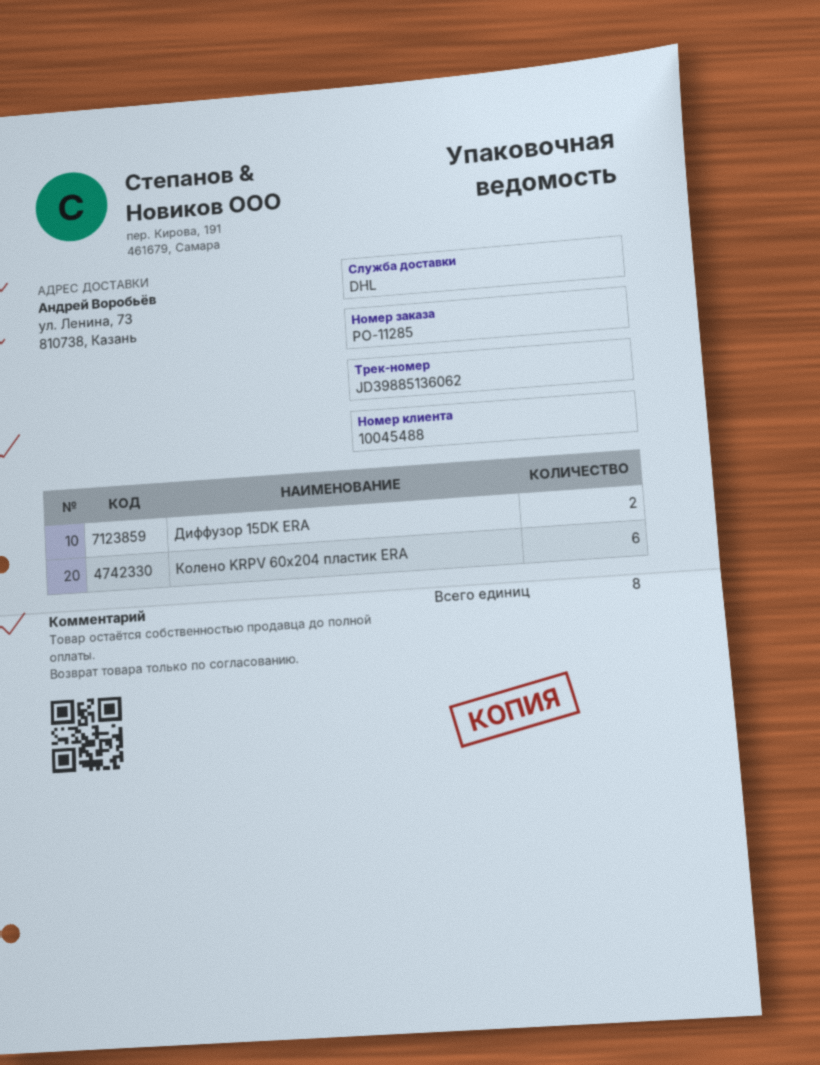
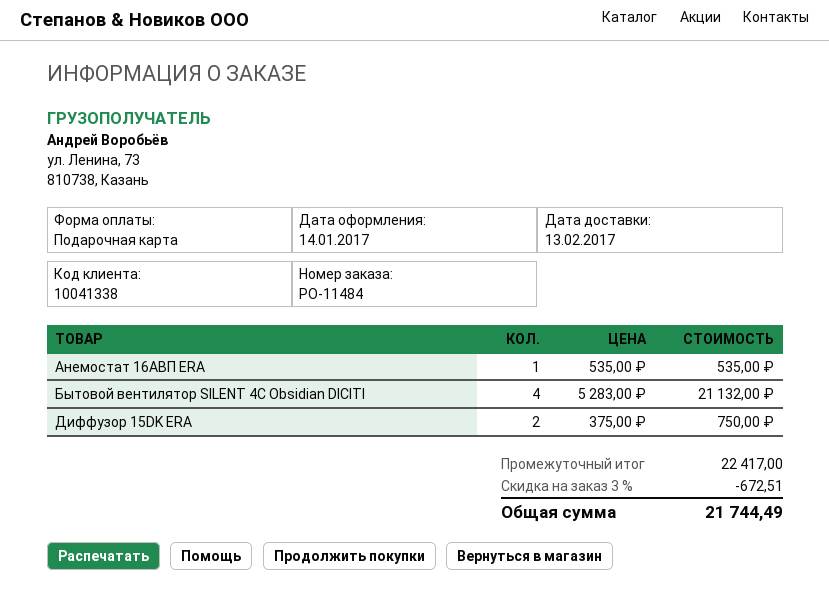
order number: PO-11285 -> PO-11484
customer number: 10045488 -> 10041338
Колено KRPV 60х204 пластик ERA: 6 -> none
Анемостат 16АВП ERA: none -> 1
Бытовой вентилятор SILENT 4C Obsidian DICITI: none -> 4

